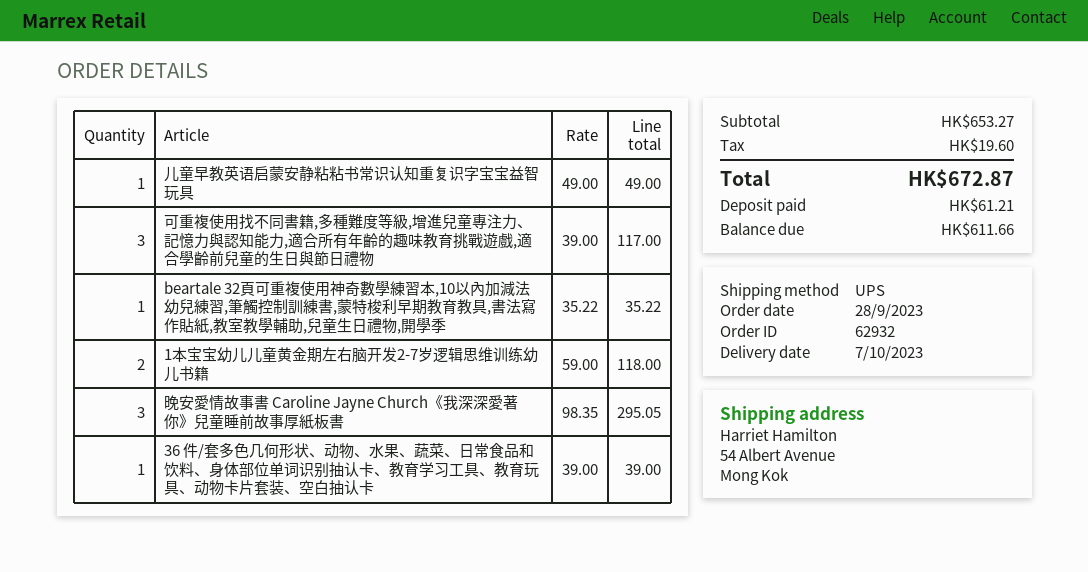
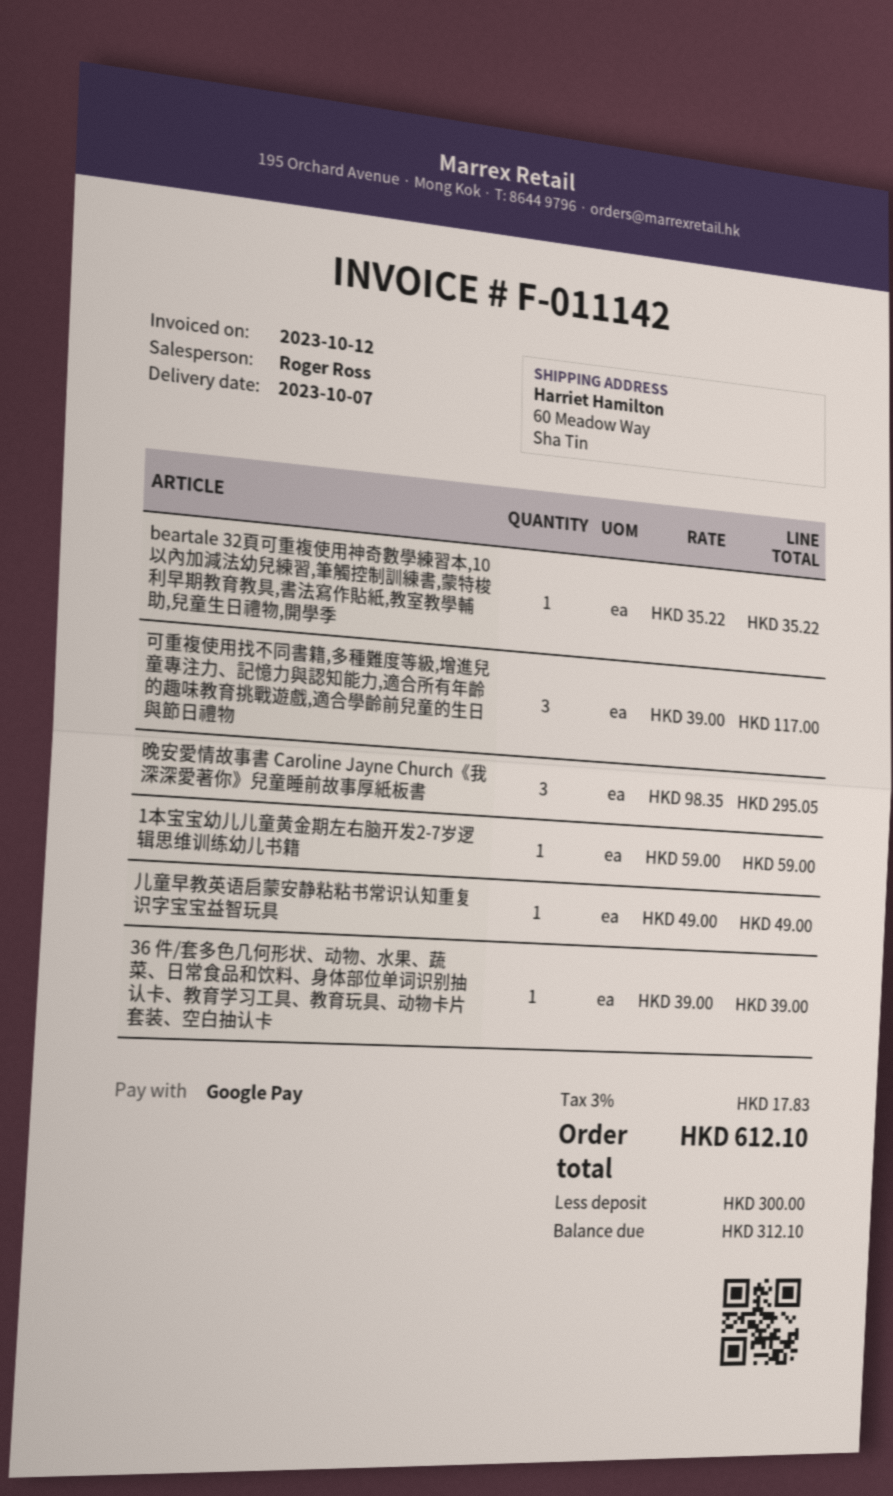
ship to: 54 Albert Avenue, Mong Kok -> 60 Meadow Way, Sha Tin
1本宝宝幼儿儿童黄金期左右脑开发2-7岁逻辑思维训练幼儿书籍: 2 x 59.00 = 118.00 -> 1 x 59.00 = 59.00
tax: 19.60 -> 17.83
total: 672.87 -> 612.10
deposit: 61.21 -> 300.00
balance: 611.66 -> 312.10

